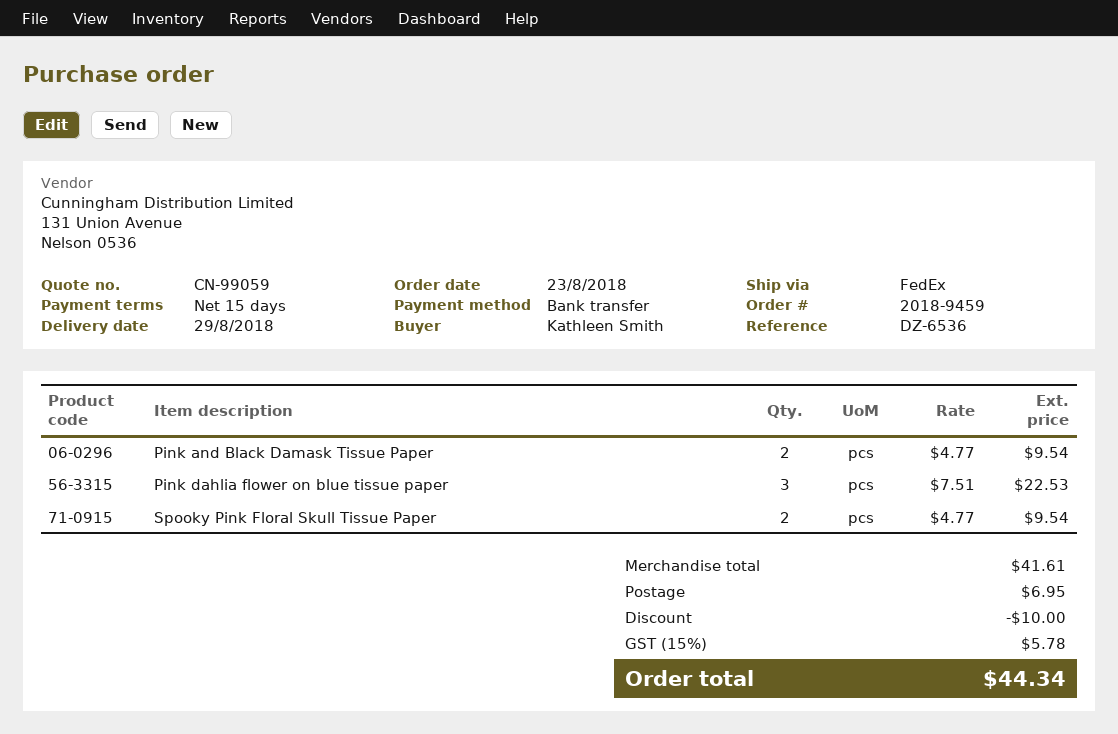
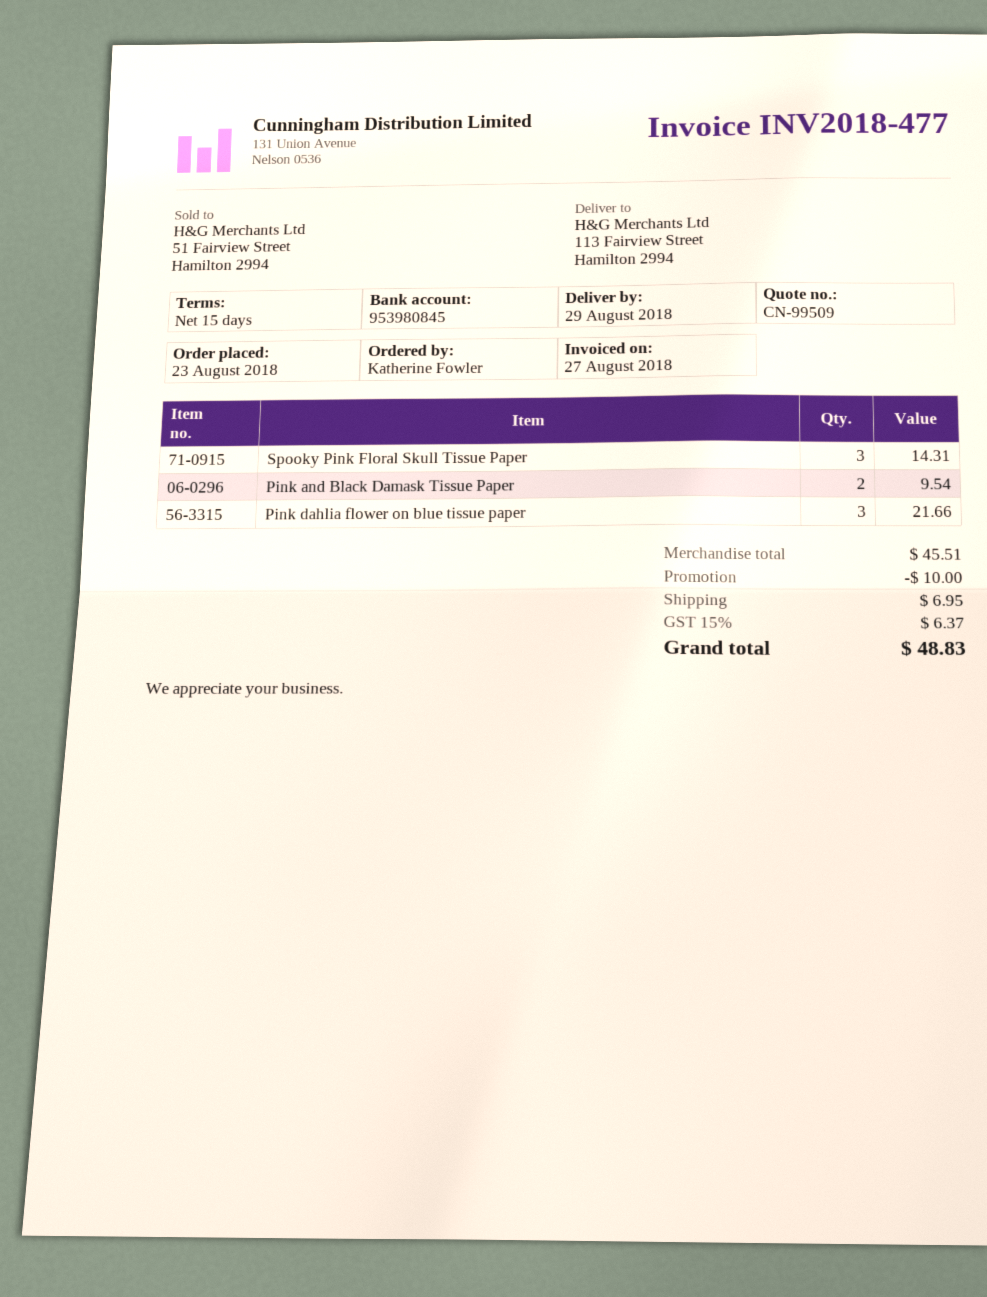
quote number: CN-99059 -> CN-99509
ordered by: Kathleen Smith -> Katherine Fowler
Pink dahlia flower on blue tissue paper: 3 for 22.53 -> 3 for 21.66
Spooky Pink Floral Skull Tissue Paper: 2 for 9.54 -> 3 for 14.31
subtotal: 41.61 -> 45.51
tax: 15% = 5.78 -> 15% = 6.37
total: 44.34 -> 48.83

